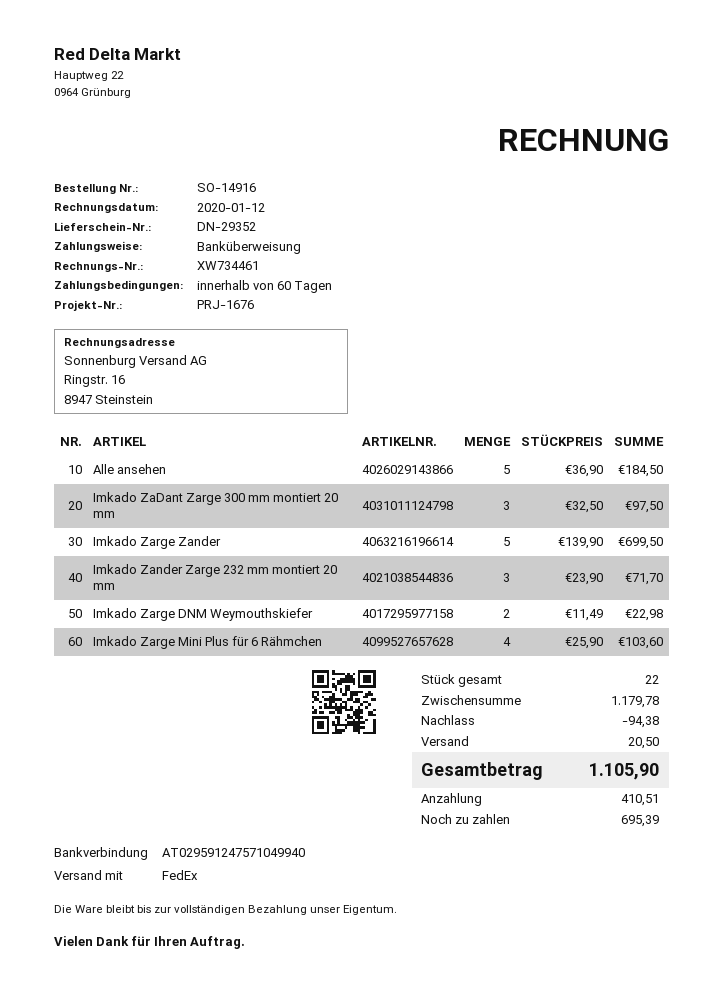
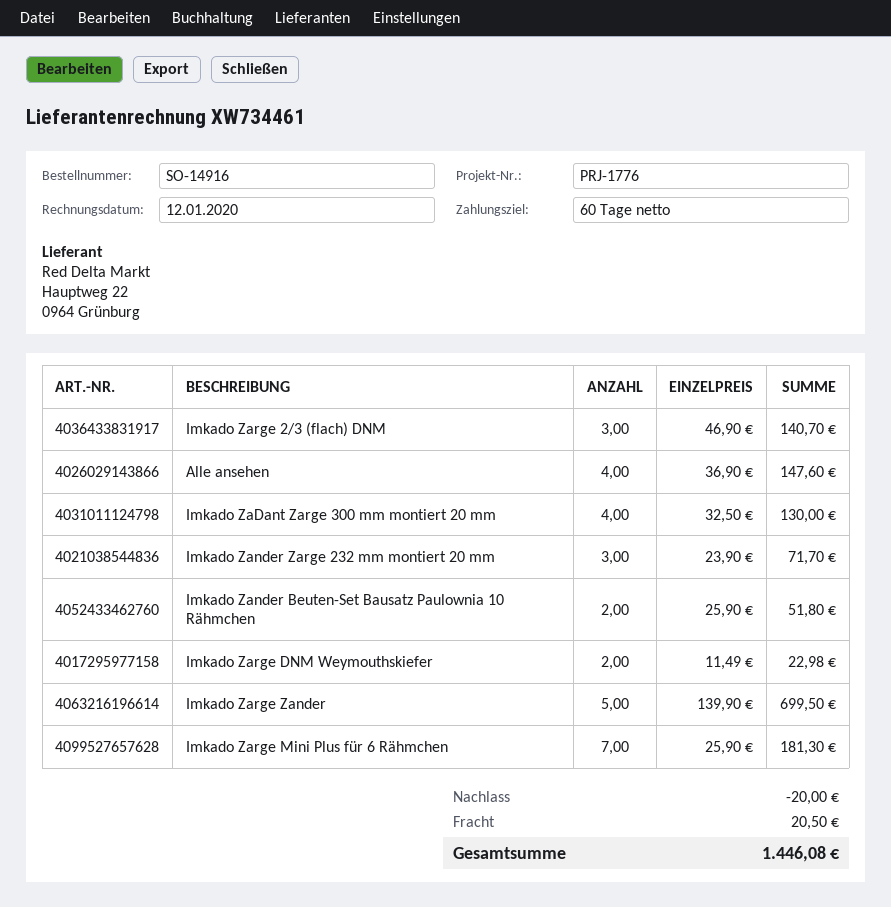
reference: PRJ-1676 -> PRJ-1776
Alle ansehen: 5 x 36.90 = 184.50 -> 4 x 36.90 = 147.60
Imkado ZaDant Zarge 300 mm montiert 20 mm: 3 x 32.50 = 97.50 -> 4 x 32.50 = 130.00
Imkado Zarge Mini Plus für 6 Rähmchen: 4 x 25.90 = 103.60 -> 7 x 25.90 = 181.30
Imkado Zarge 2/3 (flach) DNM: none -> 3 x 46.90 = 140.70
Imkado Zander Beuten-Set Bausatz Paulownia 10 Rähmchen: none -> 2 x 25.90 = 51.80
discount: 94.38 -> 20.00
total: 1105.90 -> 1446.08

